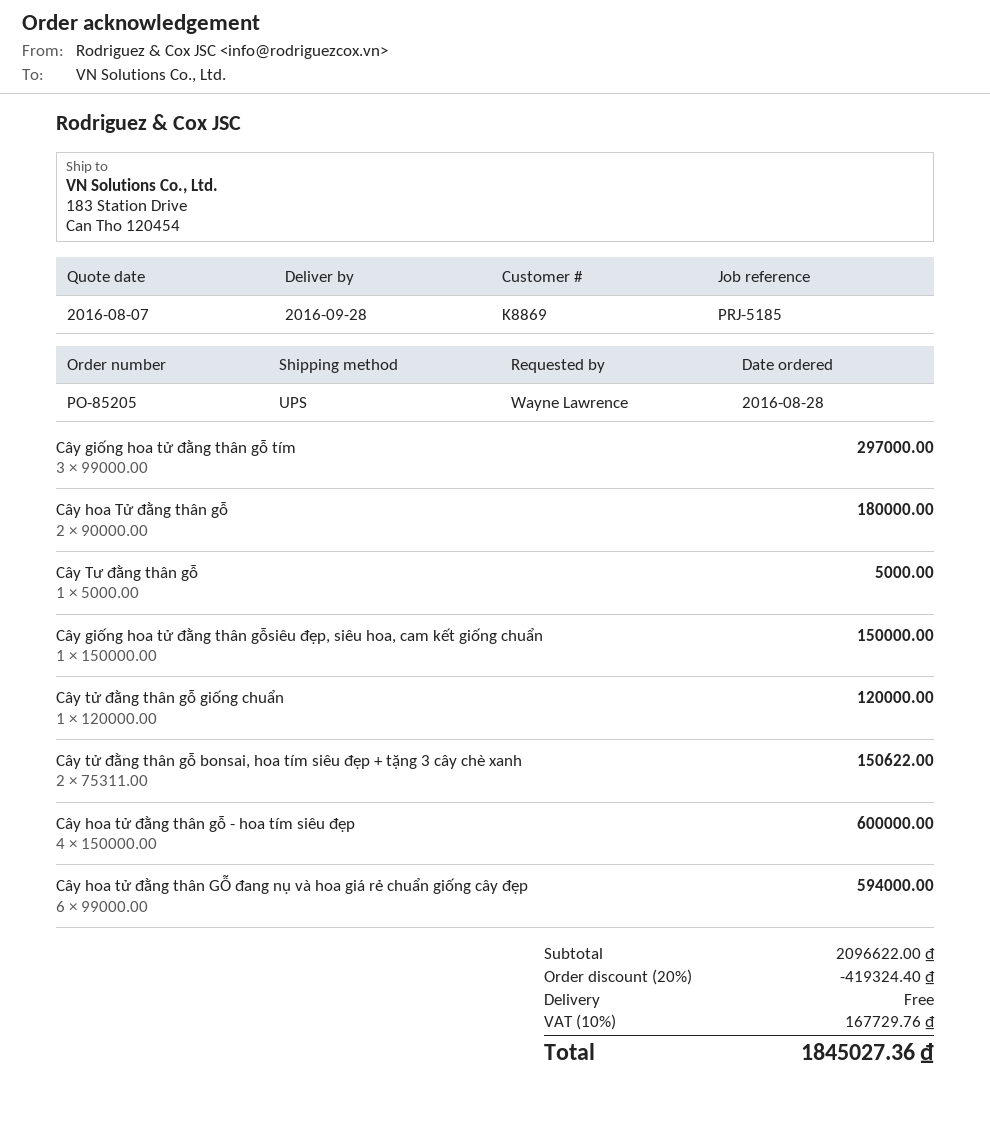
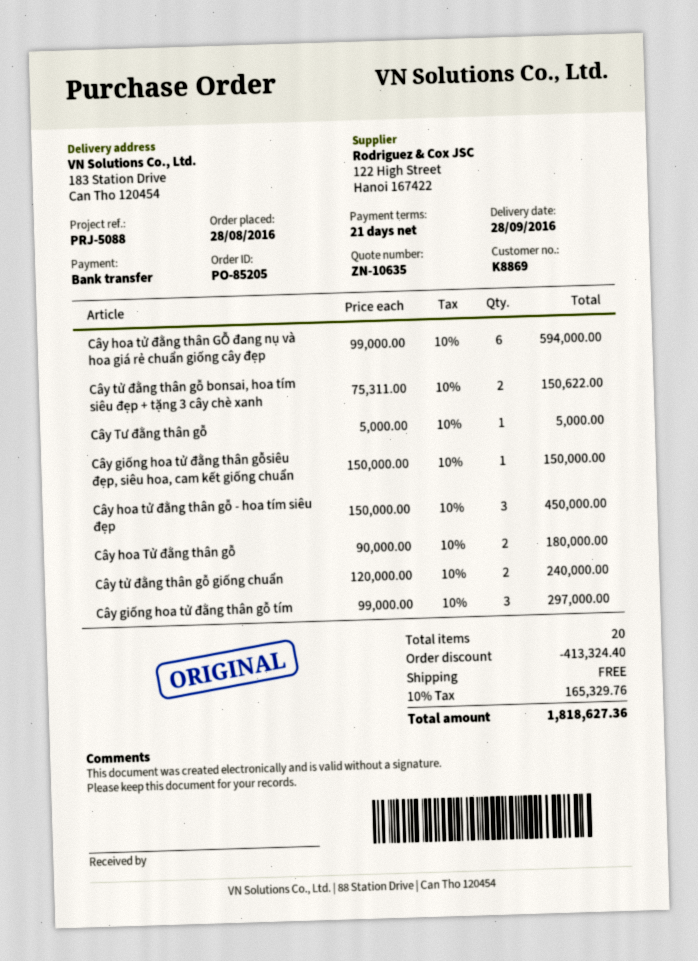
reference: PRJ-5185 -> PRJ-5088
Cây tử đằng thân gỗ giống chuẩn: 1 x 120000.00 = 120000.00 -> 2 x 120000.00 = 240000.00
Cây hoa tử đằng thân gỗ - hoa tím siêu đẹp: 4 x 150000.00 = 600000.00 -> 3 x 150000.00 = 450000.00
discount: 419324.40 -> 413324.40
tax: 10% = 167729.76 -> 10% = 165329.76
total: 1845027.36 -> 1818627.36

